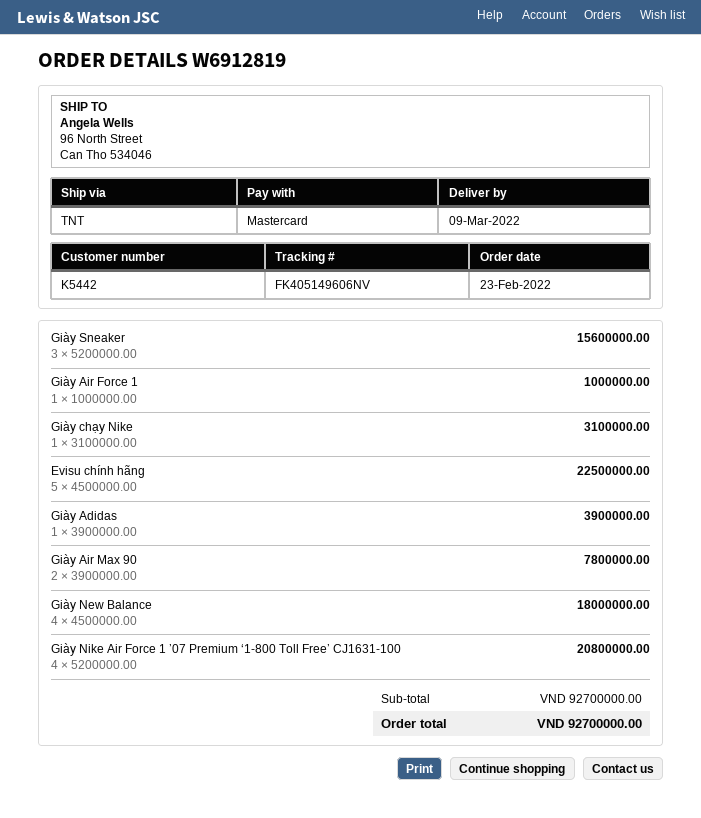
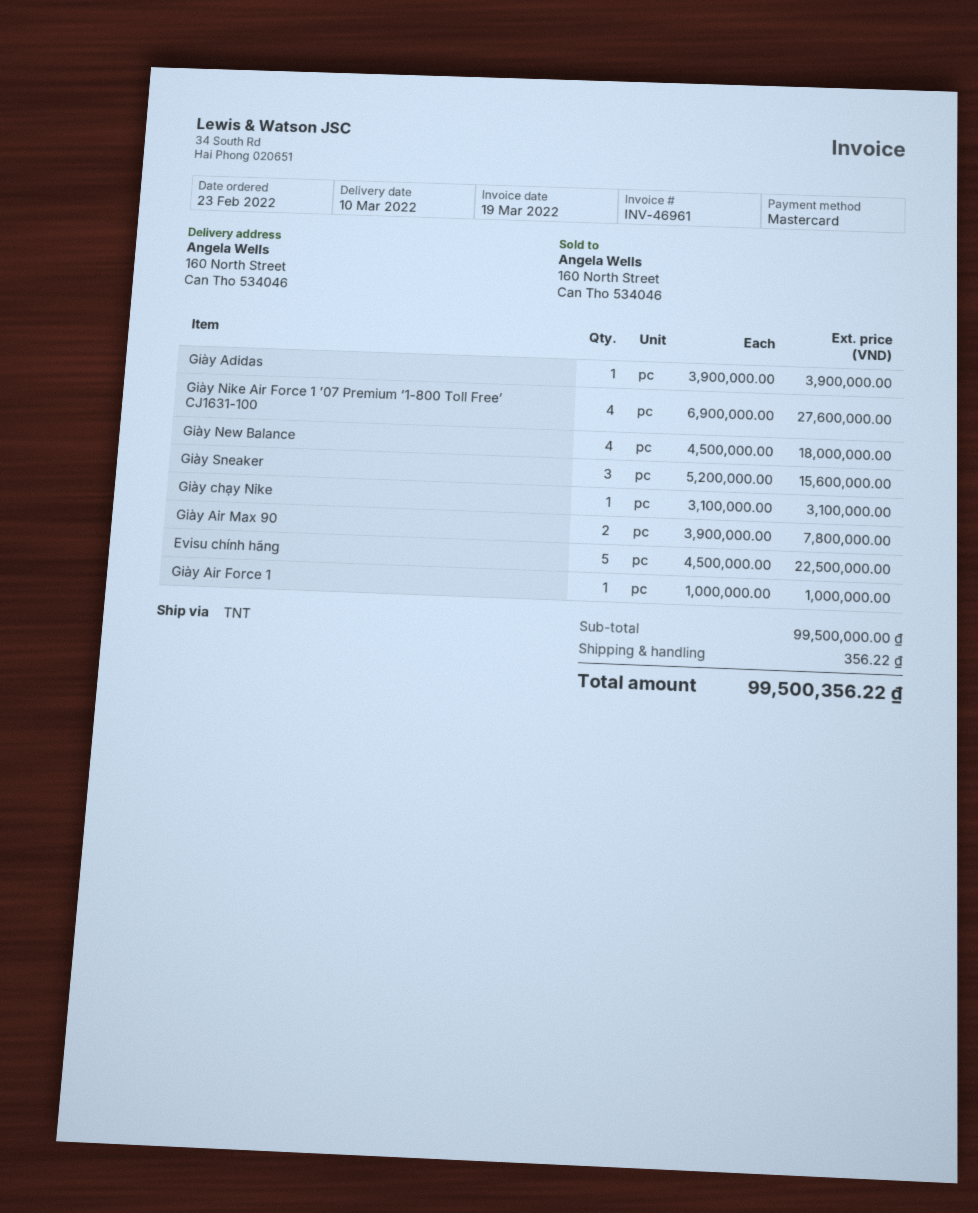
delivery date: 2022-03-09 -> 2022-03-10
ship to: 96 North Street, Can Tho 534046 -> 160 North Street, Can Tho 534046
Giày Nike Air Force 1 ’07 Premium ‘1-800 Toll Free’ CJ1631-100: 4 x 5200000.00 = 20800000.00 -> 4 x 6900000.00 = 27600000.00
subtotal: 92700000.00 -> 99500000.00
shipping: none -> 356.22
total: 92700000.00 -> 99500356.22

